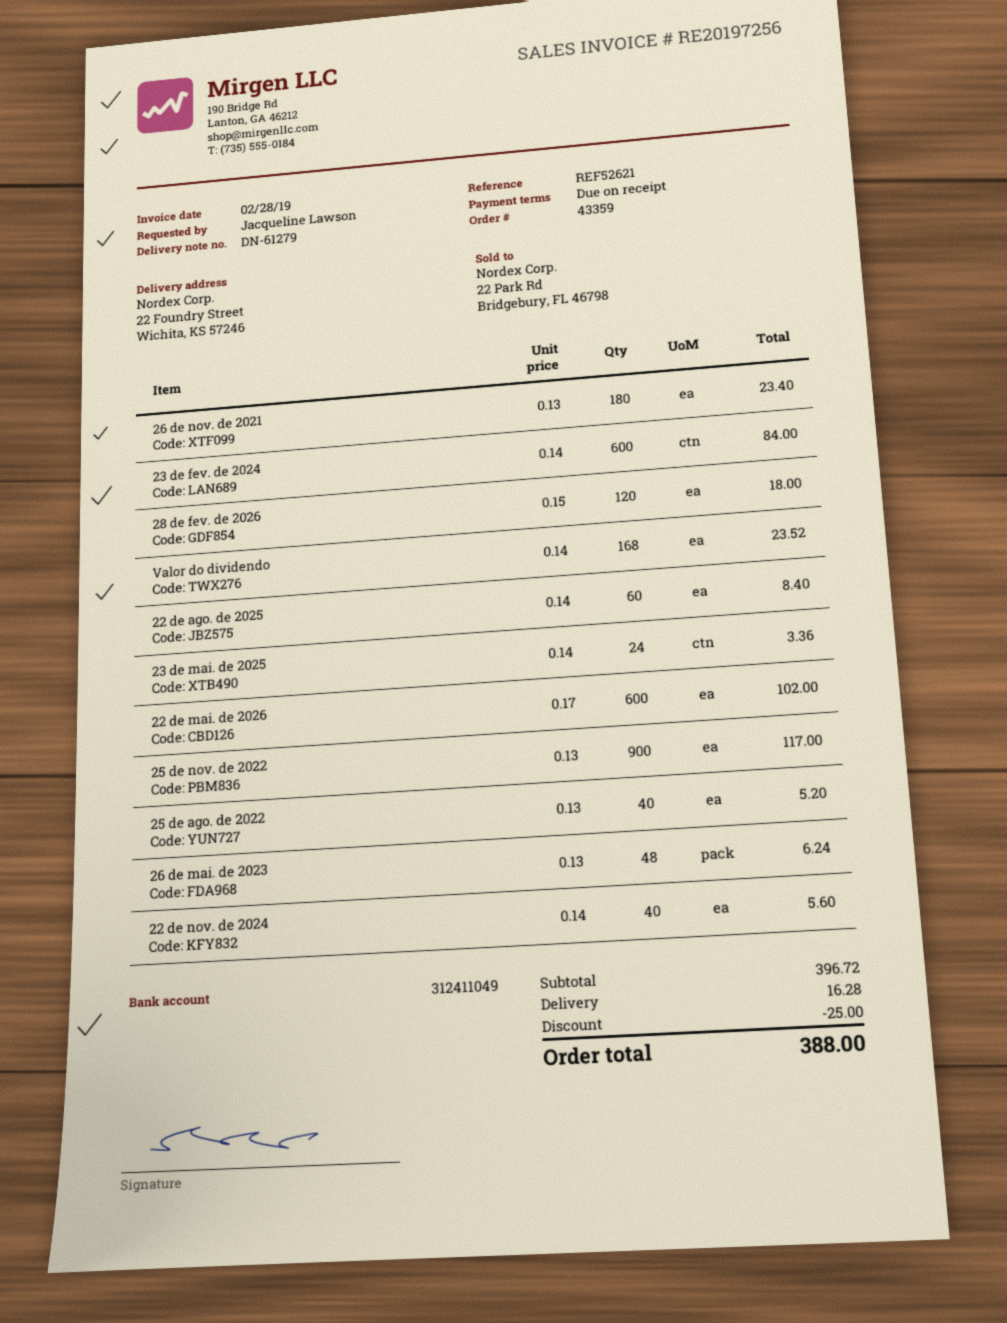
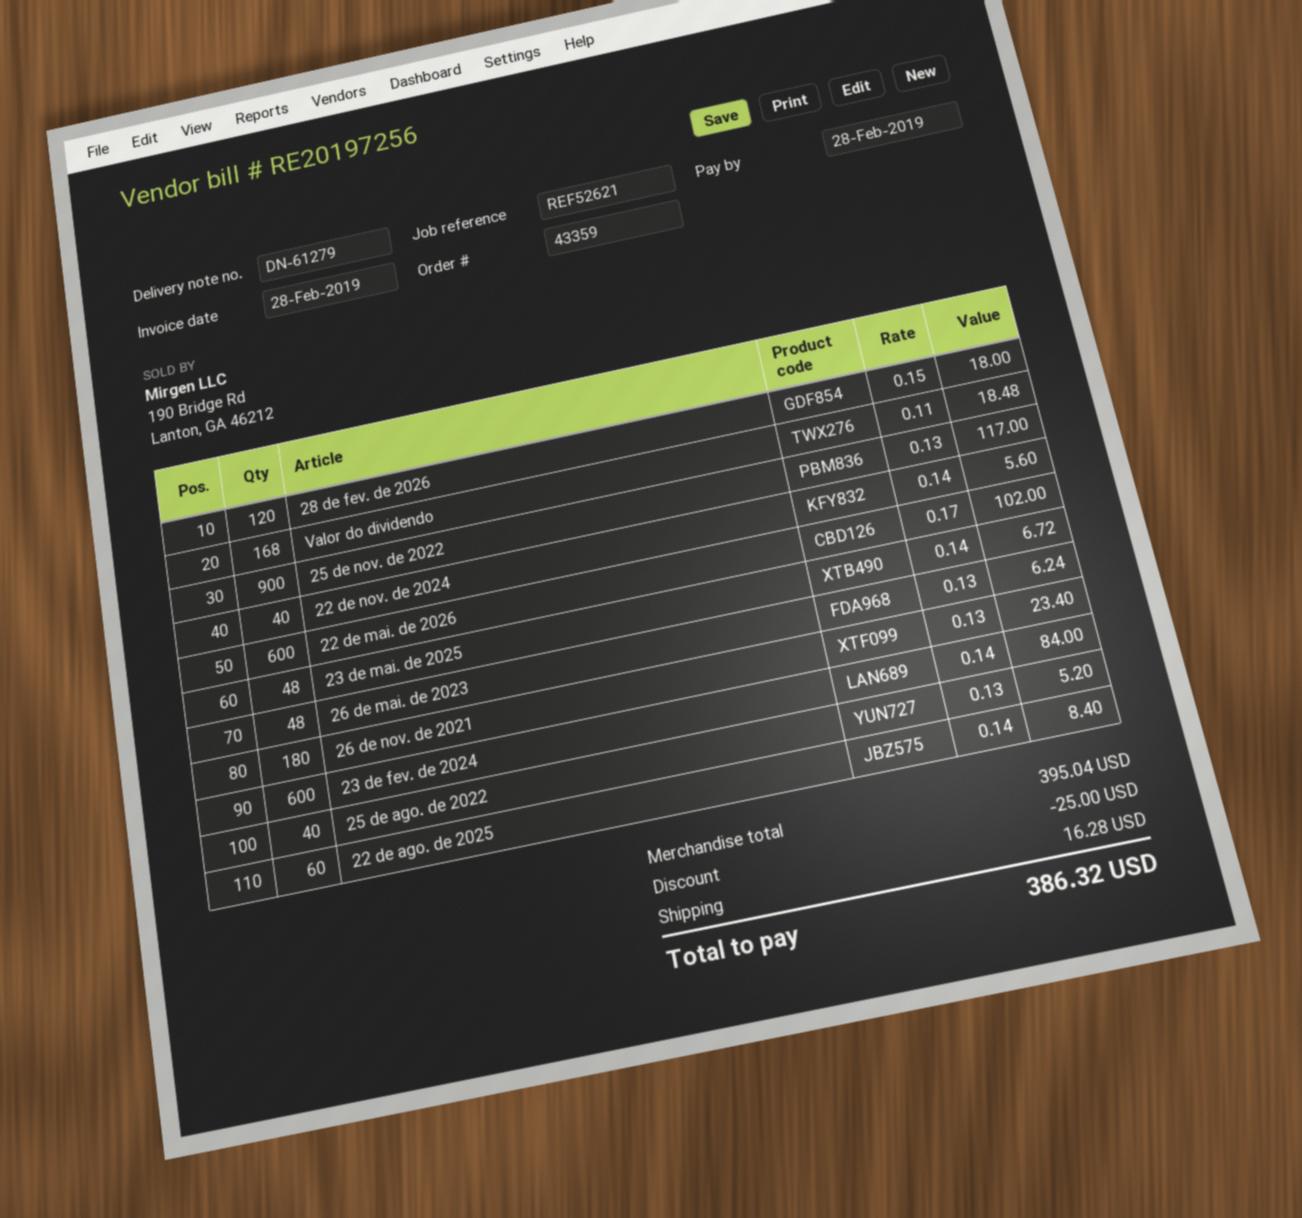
Valor do dividendo: 168 x 0.14 = 23.52 -> 168 x 0.11 = 18.48
23 de mai. de 2025: 24 x 0.14 = 3.36 -> 48 x 0.14 = 6.72
subtotal: 396.72 -> 395.04
total: 388.00 -> 386.32

